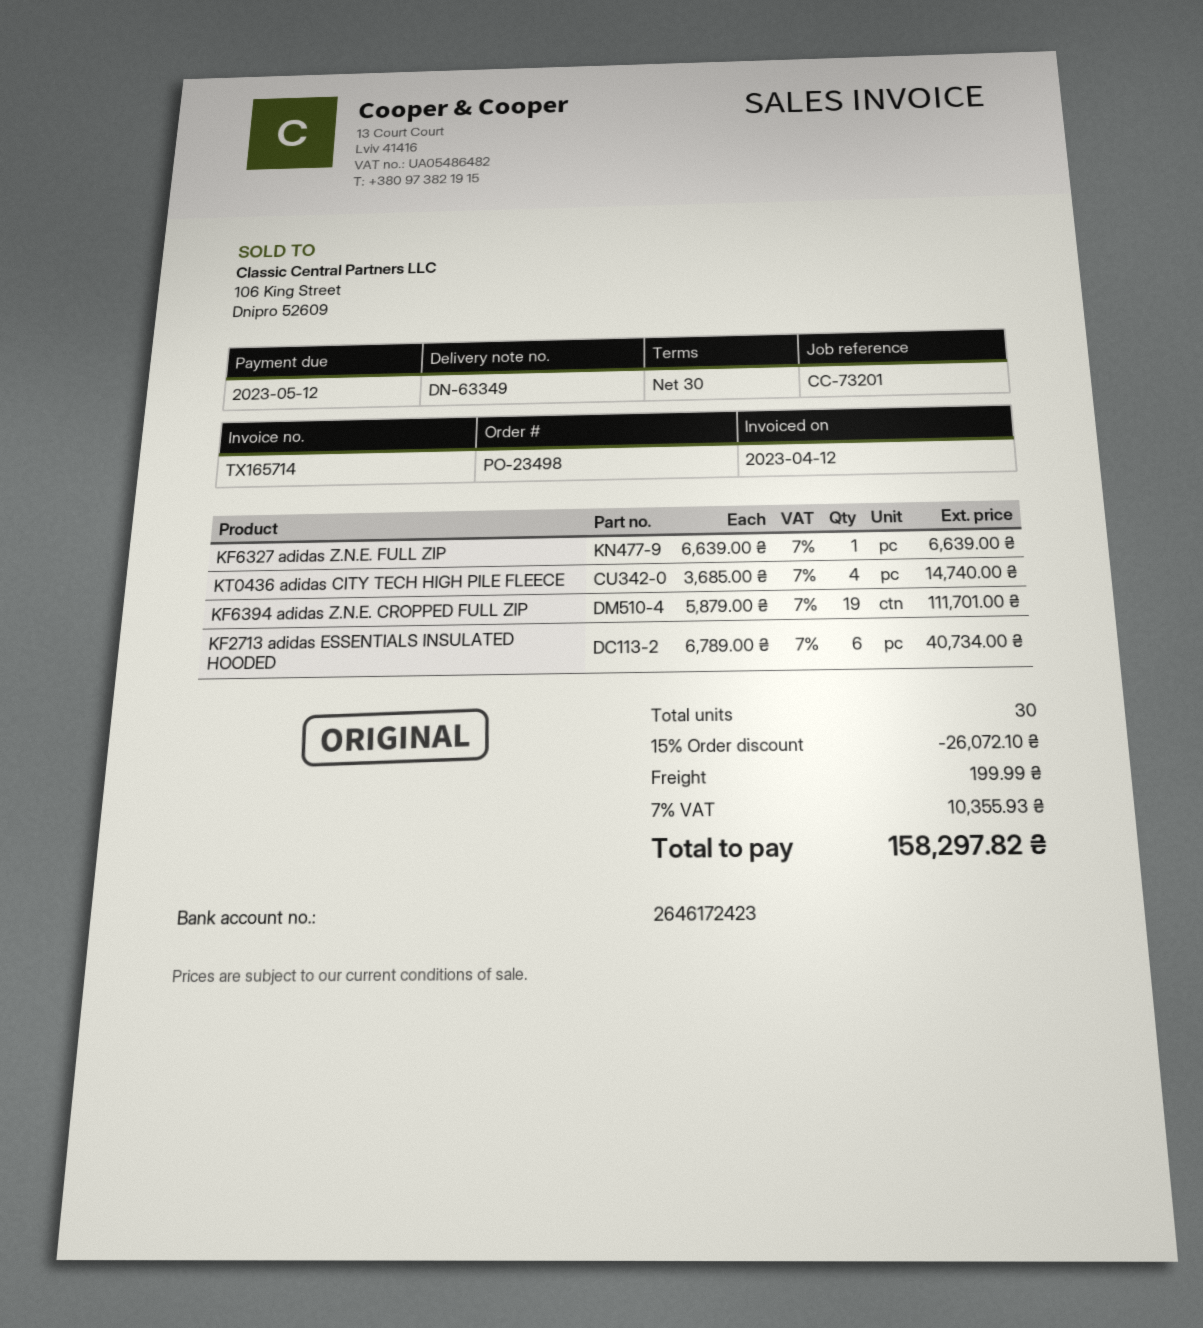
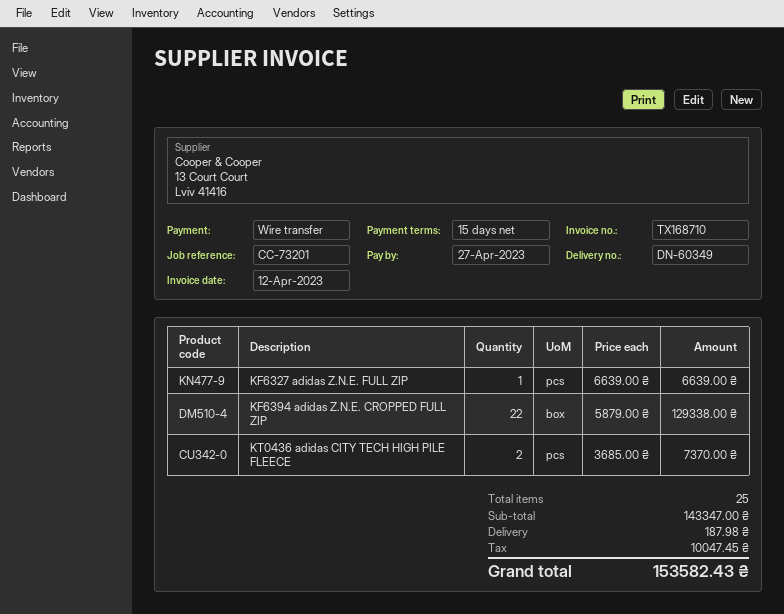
delivery note number: DN-63349 -> DN-60349
invoice number: TX165714 -> TX168710
payment terms: 30 days -> 15 days
due date: 2023-05-12 -> 2023-04-27
KT0436 adidas CITY TECH HIGH PILE FLEECE: 4 x 3685.00 = 14740.00 -> 2 x 3685.00 = 7370.00
KF6394 adidas Z.N.E. CROPPED FULL ZIP: 19 x 5879.00 = 111701.00 -> 22 x 5879.00 = 129338.00
KF2713 adidas ESSENTIALS INSULATED HOODED: 6 x 6789.00 = 40734.00 -> none
total quantity: 30 -> 25
discount: 15% = 26072.10 -> none
shipping: 199.99 -> 187.98
tax: 10355.93 -> 10047.45
total: 158297.82 -> 153582.43

